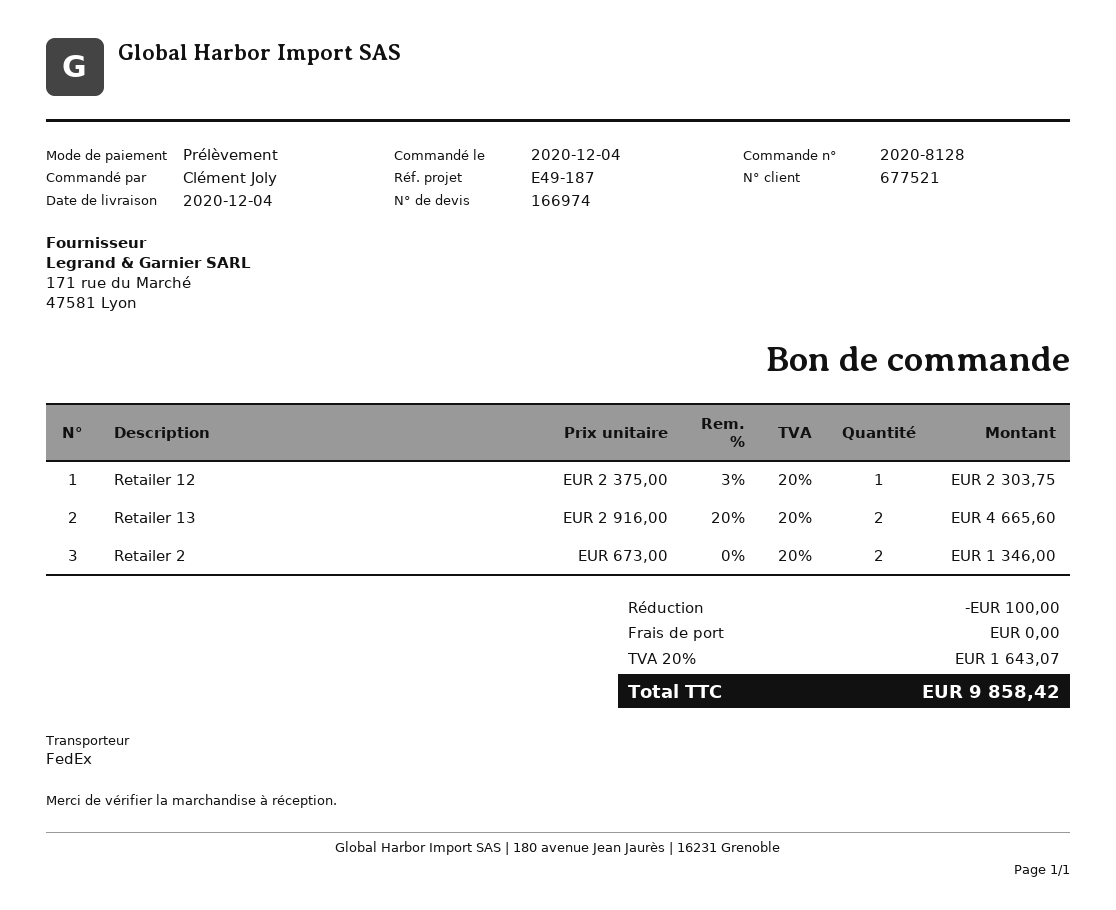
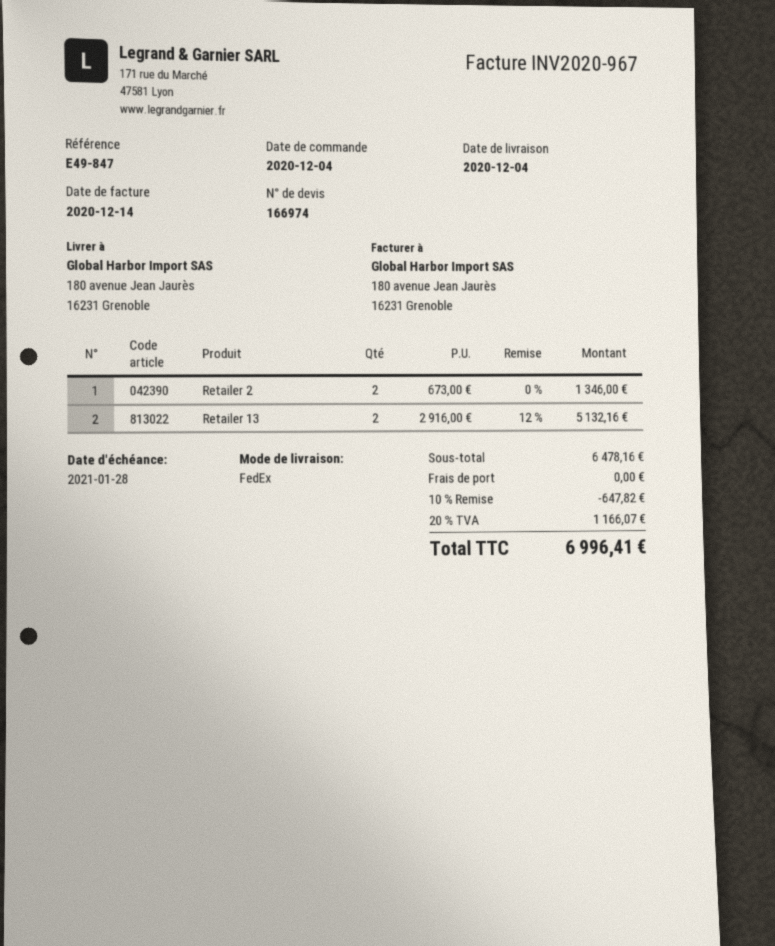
reference: E49-187 -> E49-847
Retailer 12: 1 x 2375.00 - 3% = 2303.75 -> none
Retailer 13: 2 x 2916.00 - 20% = 4665.60 -> 2 x 2916.00 - 12% = 5132.16
discount: 100.00 -> 647.82
tax: 20% = 1643.07 -> 20% = 1166.07
total: 9858.42 -> 6996.41

